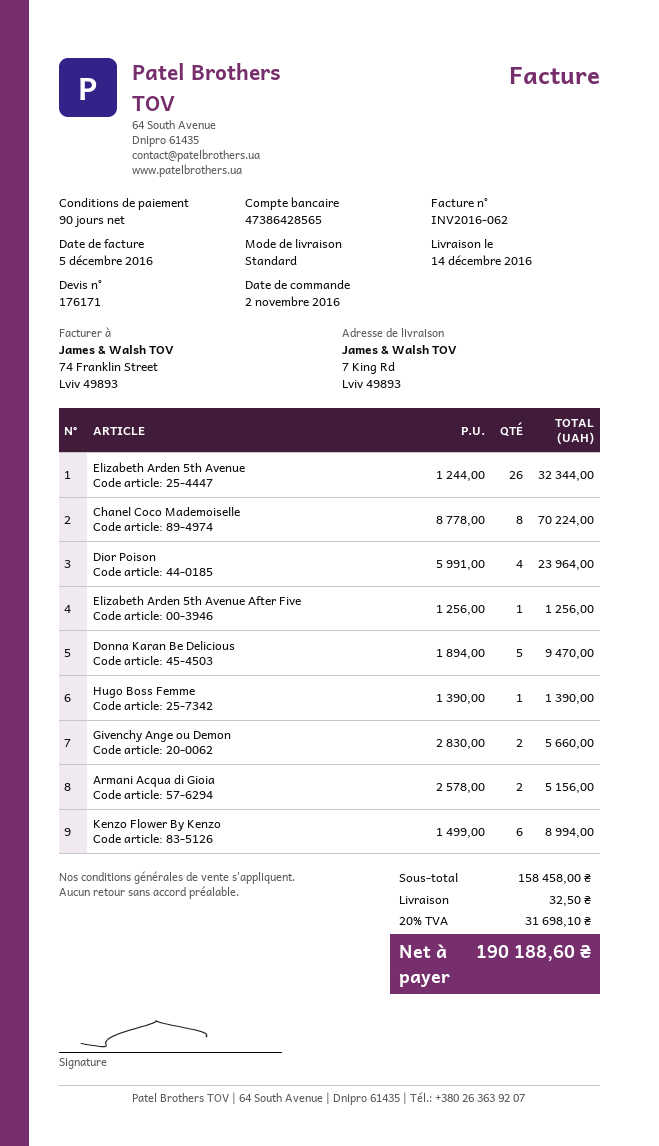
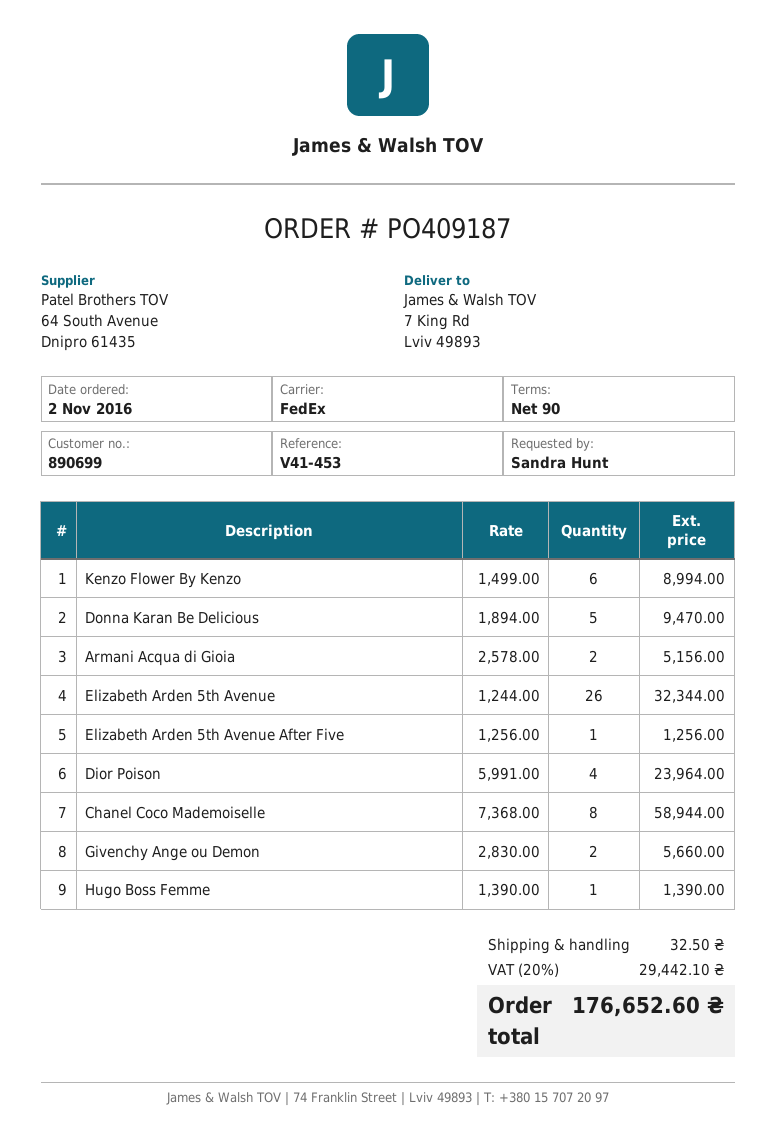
shipping method: standard -> FedEx
Chanel Coco Mademoiselle: 8 x 8778.00 = 70224.00 -> 8 x 7368.00 = 58944.00
tax: 20% = 31698.10 -> 20% = 29442.10
total: 190188.60 -> 176652.60

